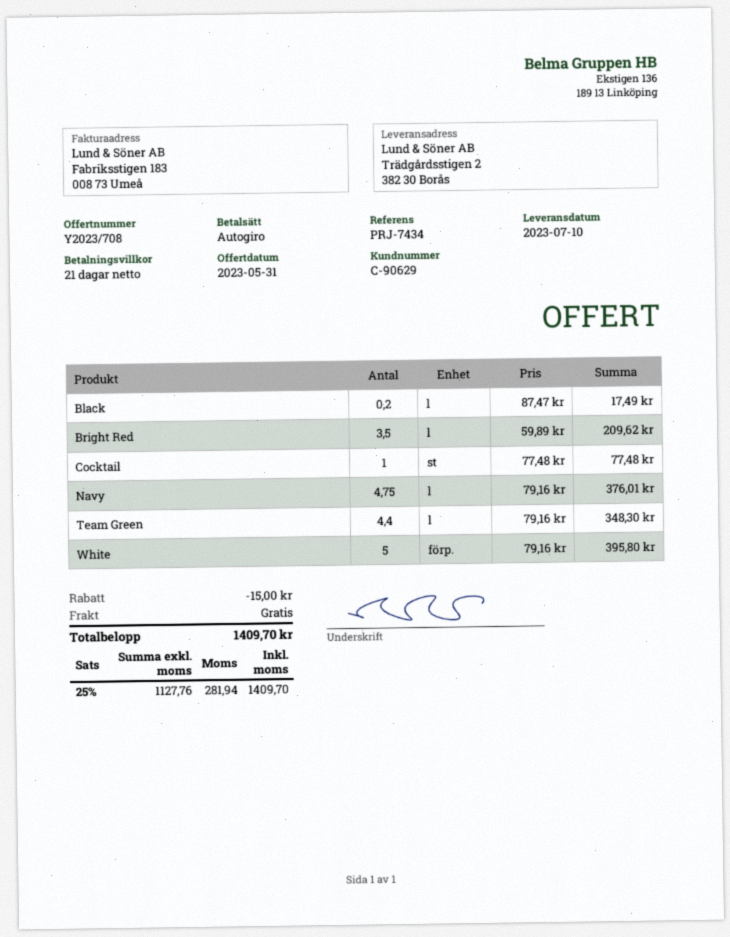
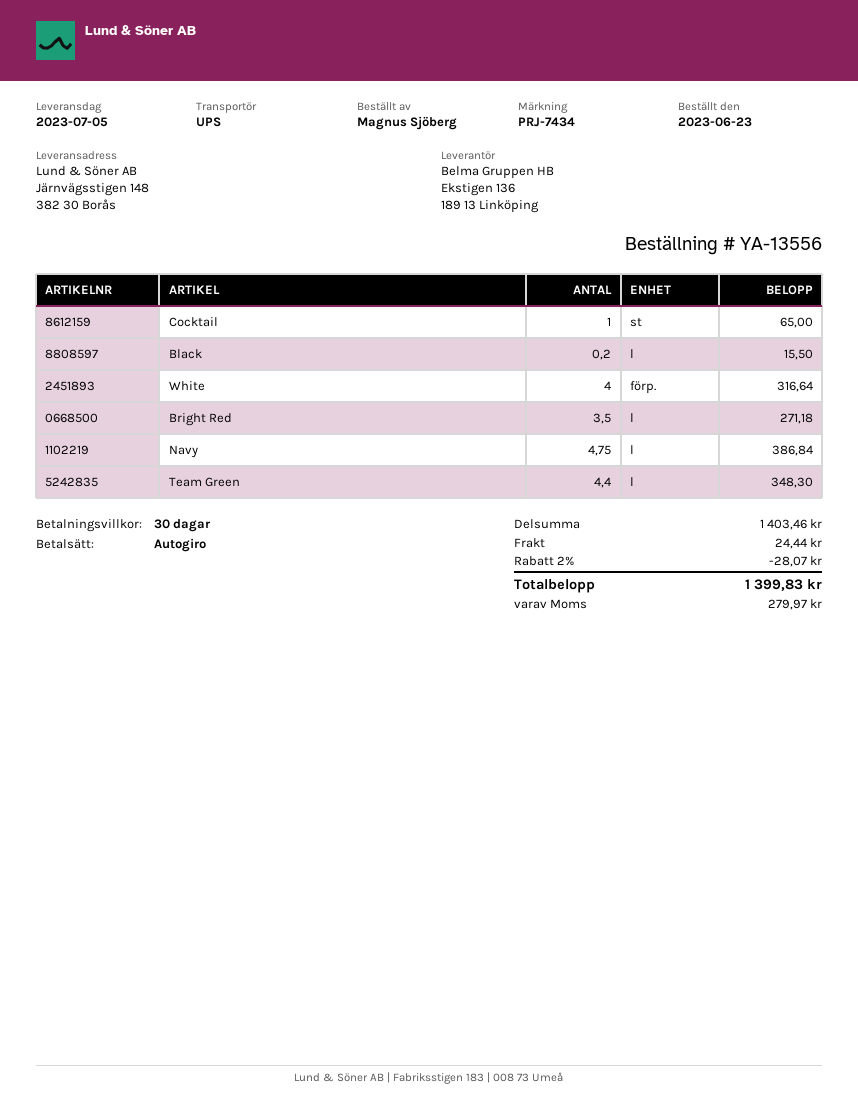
delivery date: 2023-07-10 -> 2023-07-05
payment terms: 21 days -> 30 days
ship to: Trädgårdsstigen 2, 382 30 Borås -> Järnvägsstigen 148, 382 30 Borås
Black: 0.2 for 17.49 -> 0.2 for 15.50
Bright Red: 3.5 for 209.62 -> 3.5 for 271.18
Cocktail: 1 for 77.48 -> 1 for 65.00
Navy: 4.75 for 376.01 -> 4.75 for 386.84
White: 5 for 395.80 -> 4 for 316.64
discount: 15.00 -> 28.07
shipping: 0.00 -> 24.44
tax: 281.94 -> 279.97
total: 1409.70 -> 1399.83

